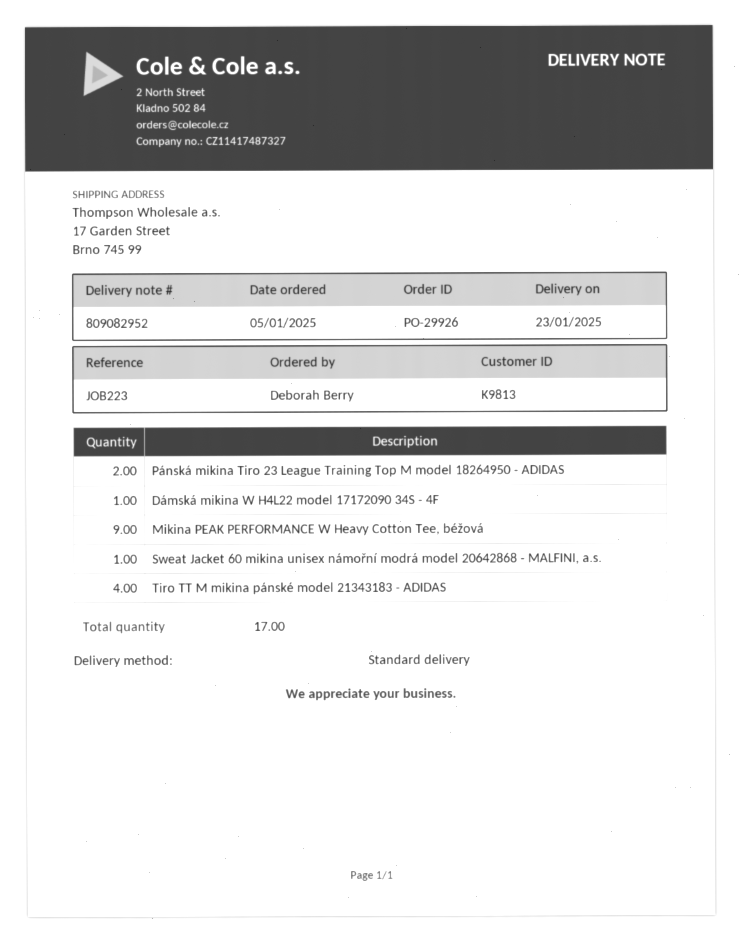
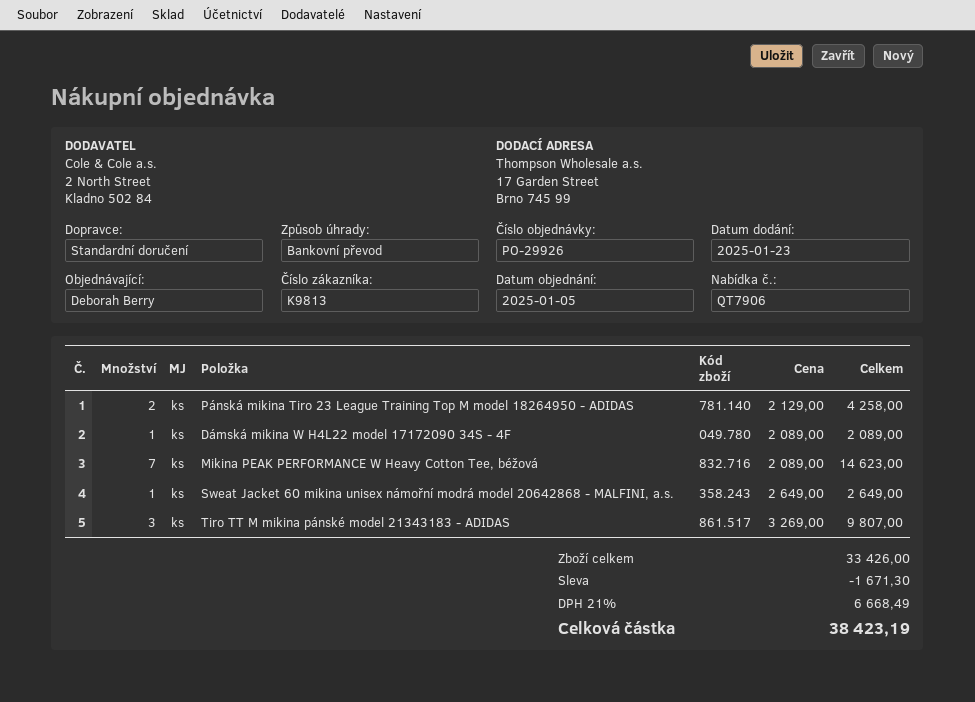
Mikina PEAK PERFORMANCE W Heavy Cotton Tee, béžová: 9 -> 7
Tiro TT M mikina pánské model 21343183 - ADIDAS: 4 -> 3

